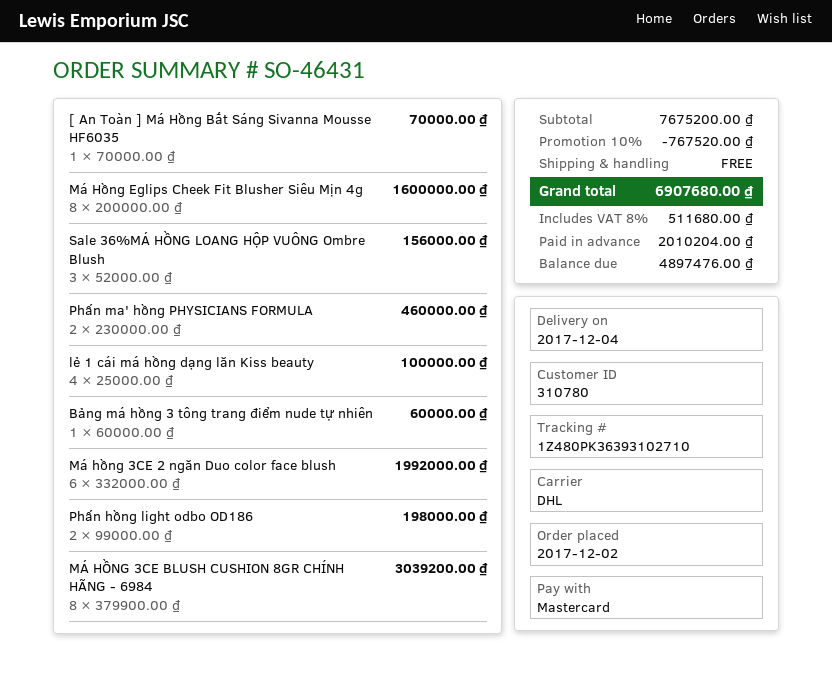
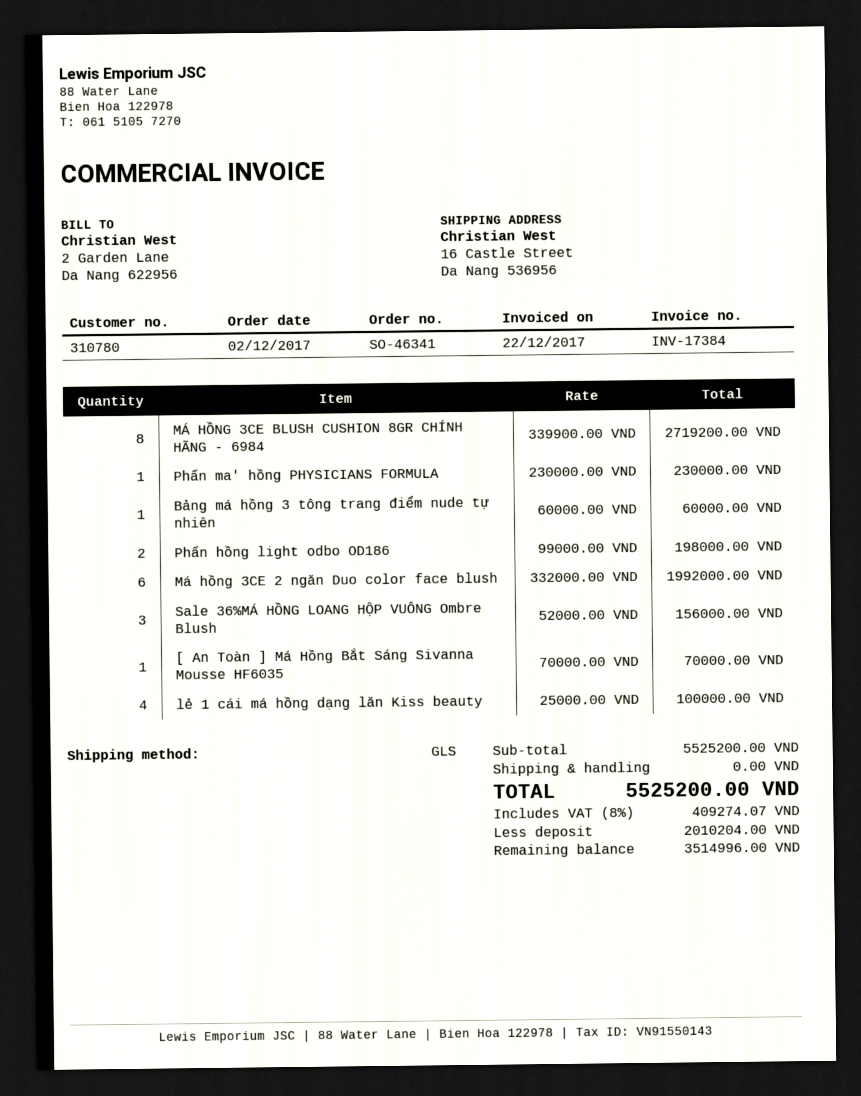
order number: SO-46431 -> SO-46341
shipping method: DHL -> GLS
Má Hồng Eglips Cheek Fit Blusher Siêu Mịn 4g: 8 x 200000.00 = 1600000.00 -> none
Phấn ma' hồng PHYSICIANS FORMULA: 2 x 230000.00 = 460000.00 -> 1 x 230000.00 = 230000.00
MÁ HỒNG 3CE BLUSH CUSHION 8GR CHÍNH HÃNG - 6984: 8 x 379900.00 = 3039200.00 -> 8 x 339900.00 = 2719200.00
subtotal: 7675200.00 -> 5525200.00
discount: 10% = 767520.00 -> none
tax: 8% = 511680.00 -> 8% = 409274.07
total: 6907680.00 -> 5525200.00
balance: 4897476.00 -> 3514996.00

